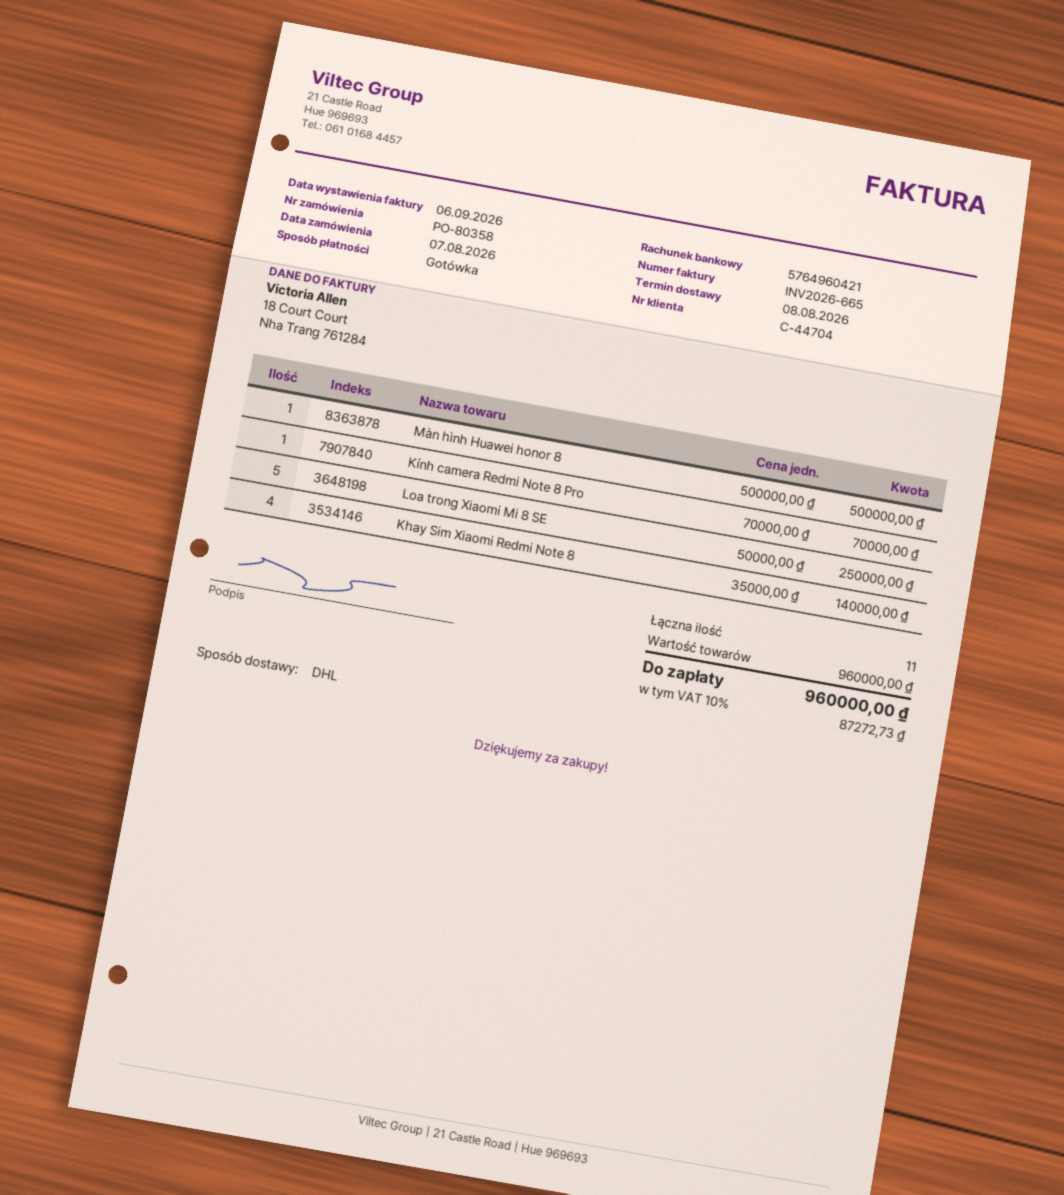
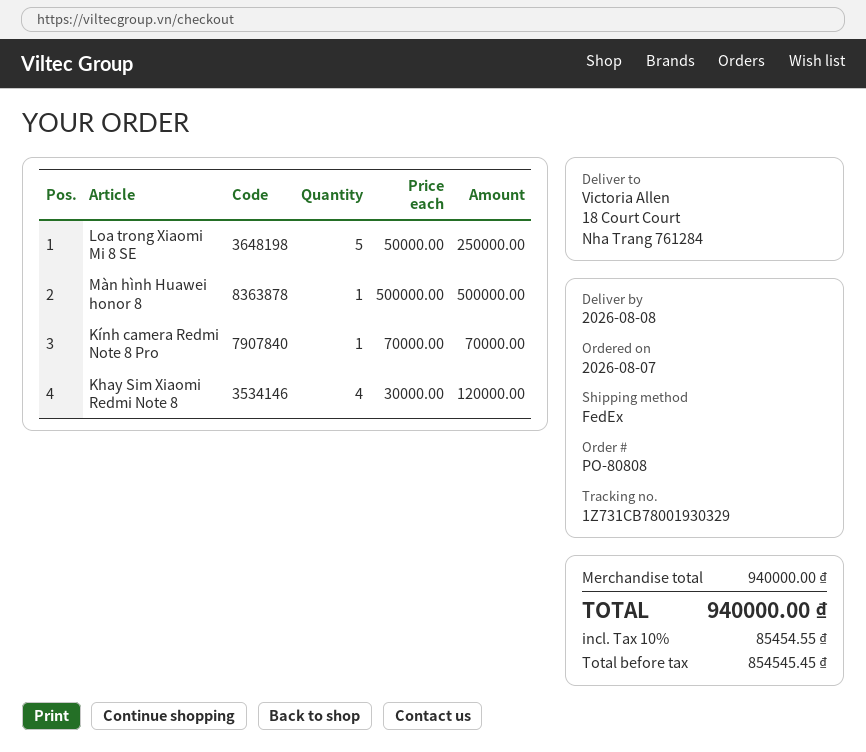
order number: PO-80358 -> PO-80808
shipping method: DHL -> FedEx
Khay Sim Xiaomi Redmi Note 8: 4 x 35000.00 = 140000.00 -> 4 x 30000.00 = 120000.00
subtotal: 960000.00 -> 940000.00
tax: 10% = 87272.73 -> 10% = 85454.55
total: 960000.00 -> 940000.00

